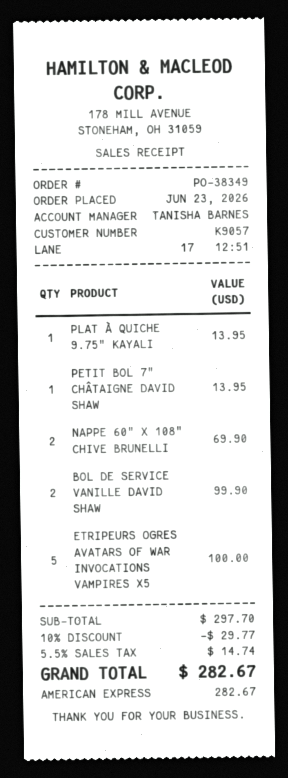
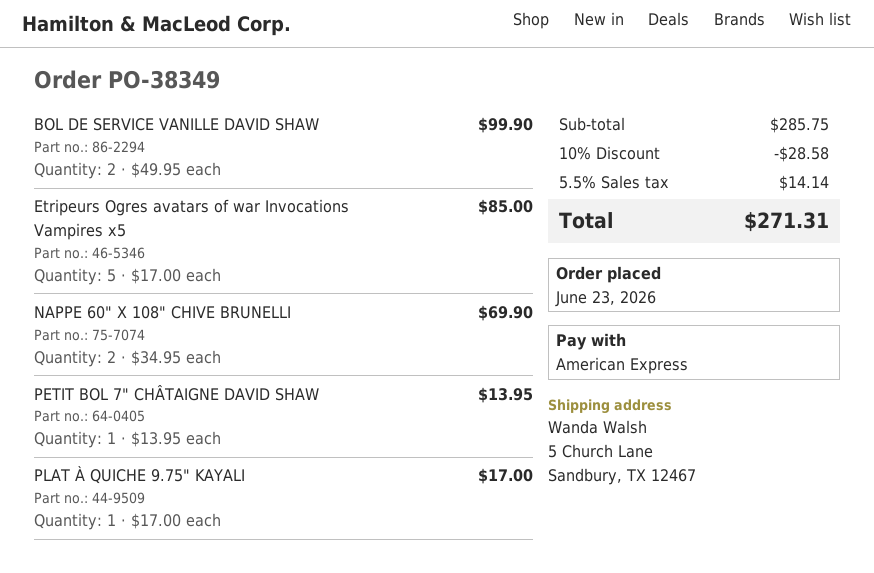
PLAT À QUICHE 9.75" KAYALI: 1 for 13.95 -> 1 for 17.00
ETRIPEURS OGRES AVATARS OF WAR INVOCATIONS VAMPIRES X5: 5 for 100.00 -> 5 for 85.00
subtotal: 297.70 -> 285.75
discount: 10% = 29.77 -> 10% = 28.58
tax: 5.5% = 14.74 -> 5.5% = 14.14
total: 282.67 -> 271.31

